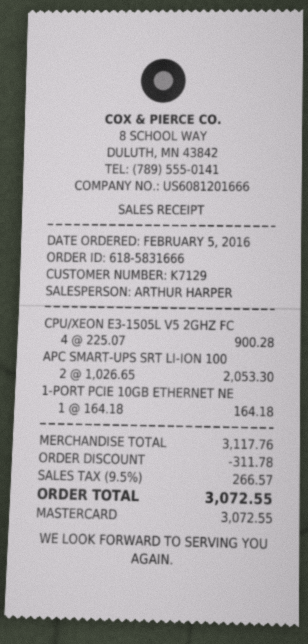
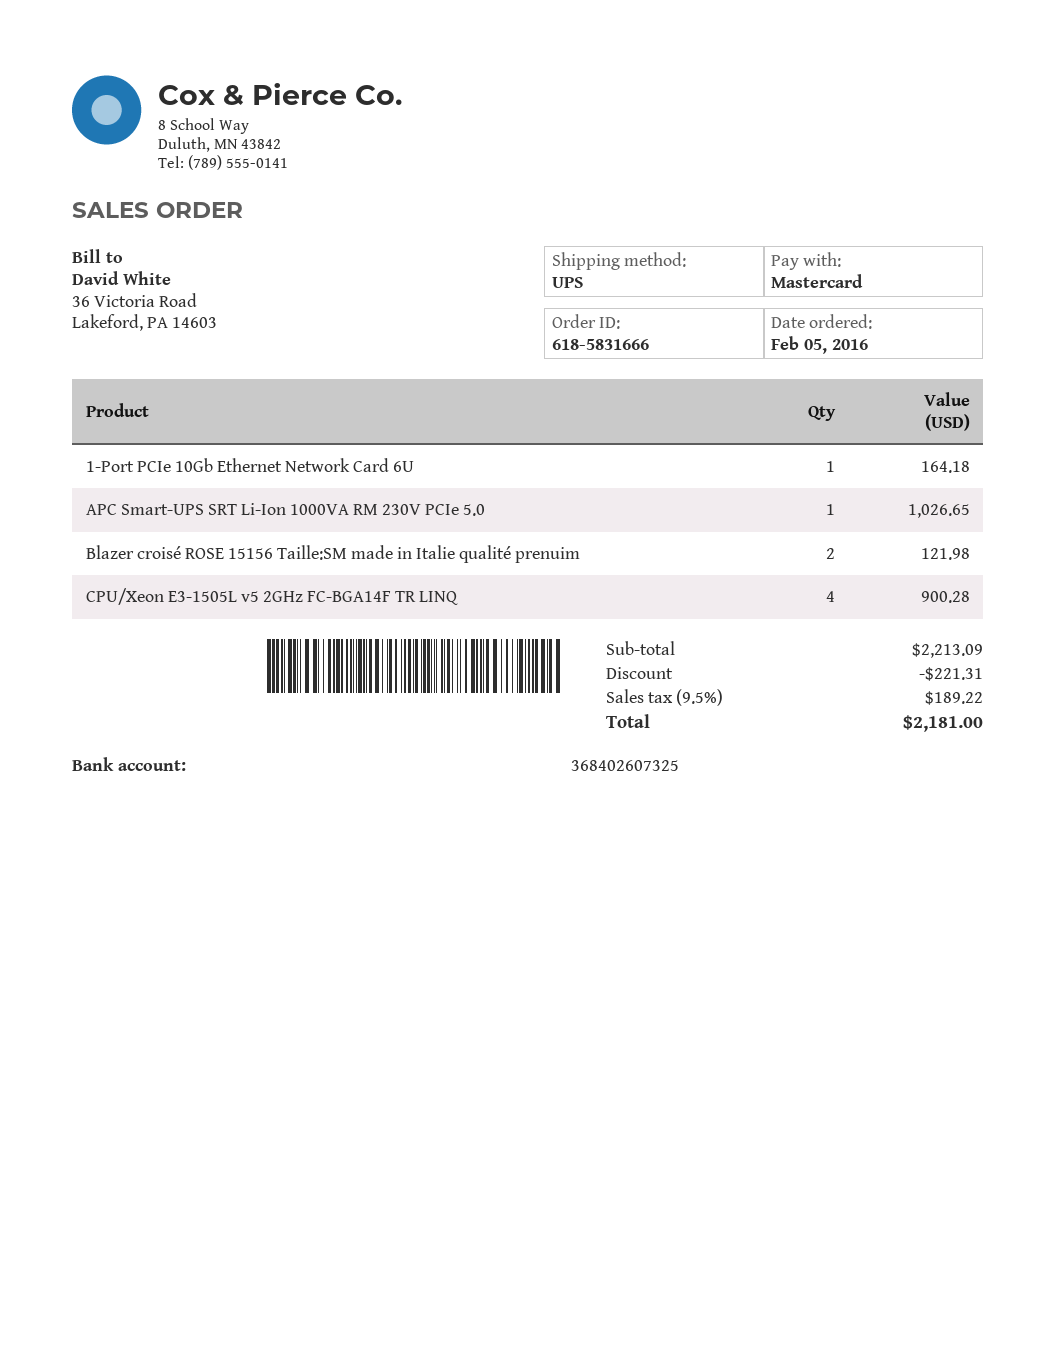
APC SMART-UPS SRT LI-ION 100: 2 for 2053.30 -> 1 for 1026.65
Blazer croisé ROSE 15156 Taille:SM made in Italie qualité prenuim: none -> 2 for 121.98
subtotal: 3117.76 -> 2213.09
discount: 311.78 -> 221.31
tax: 9.5% = 266.57 -> 9.5% = 189.22
total: 3072.55 -> 2181.00

